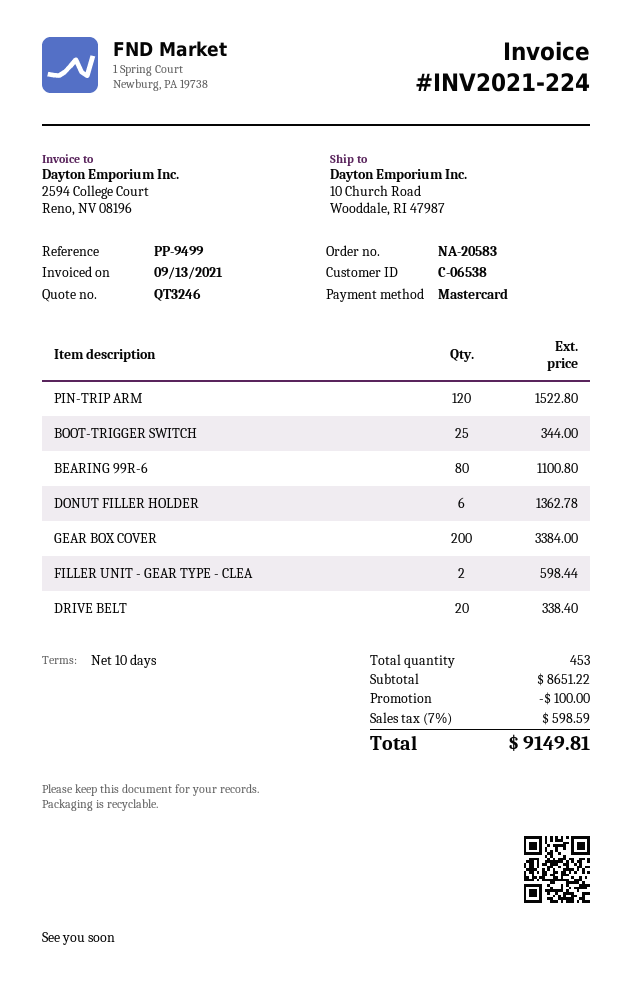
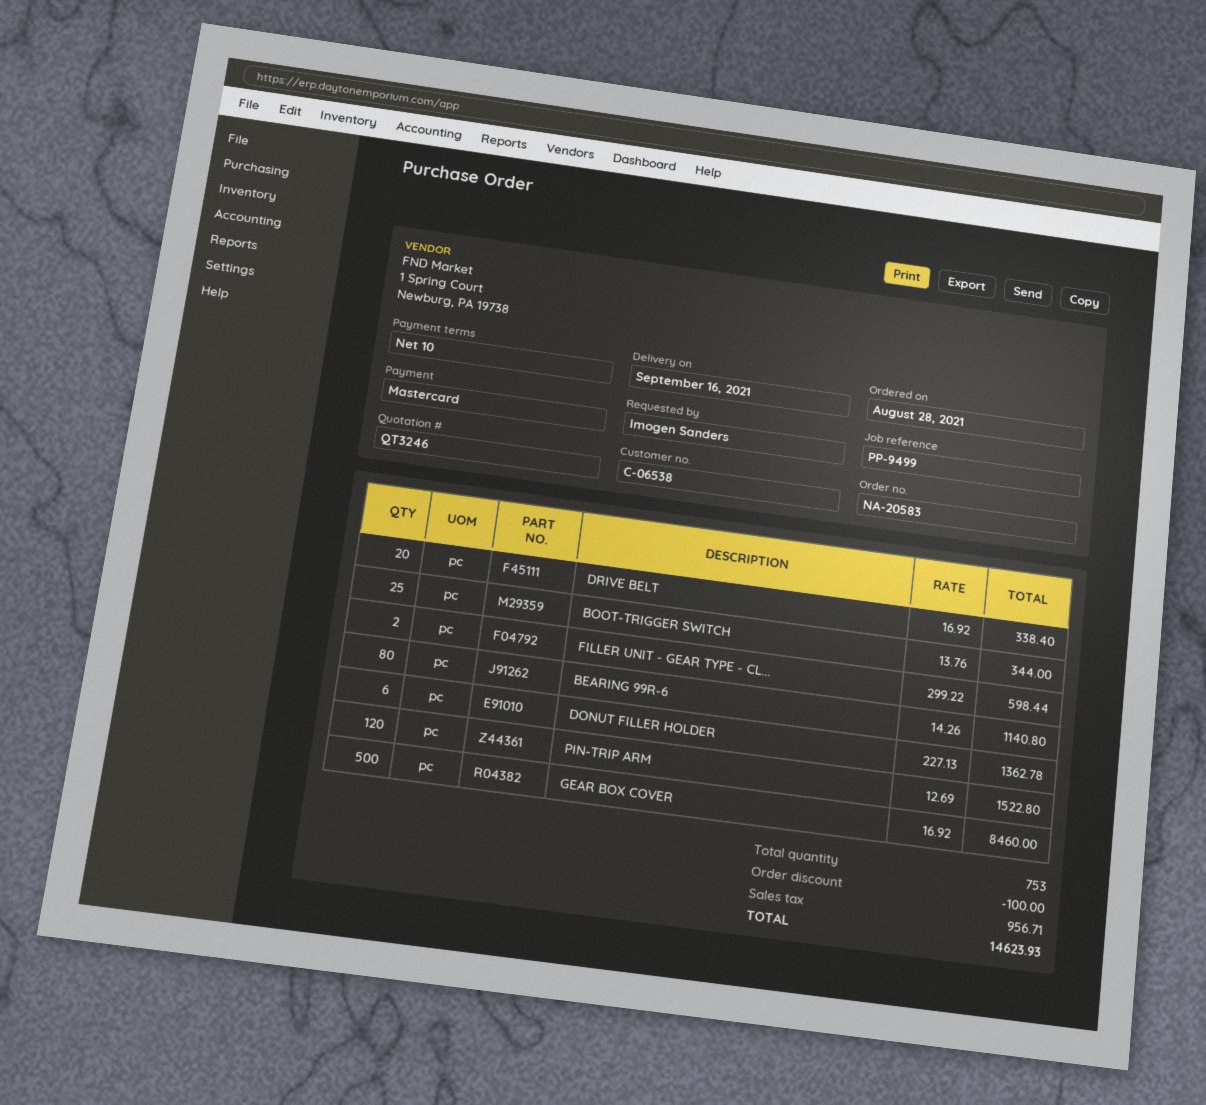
BEARING 99R-6: 80 for 1100.80 -> 80 for 1140.80
GEAR BOX COVER: 200 for 3384.00 -> 500 for 8460.00
total quantity: 453 -> 753
tax: 598.59 -> 956.71
total: 9149.81 -> 14623.93

